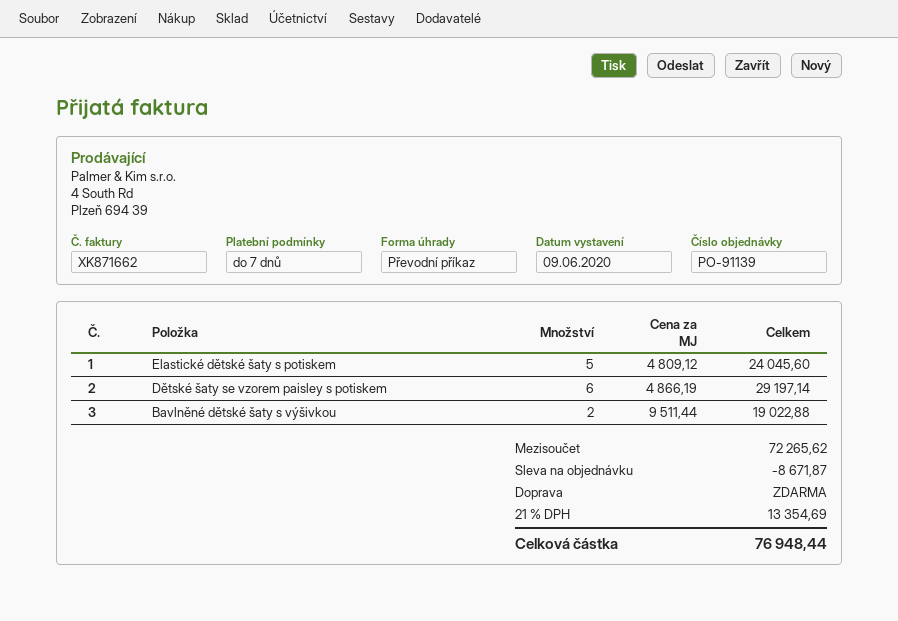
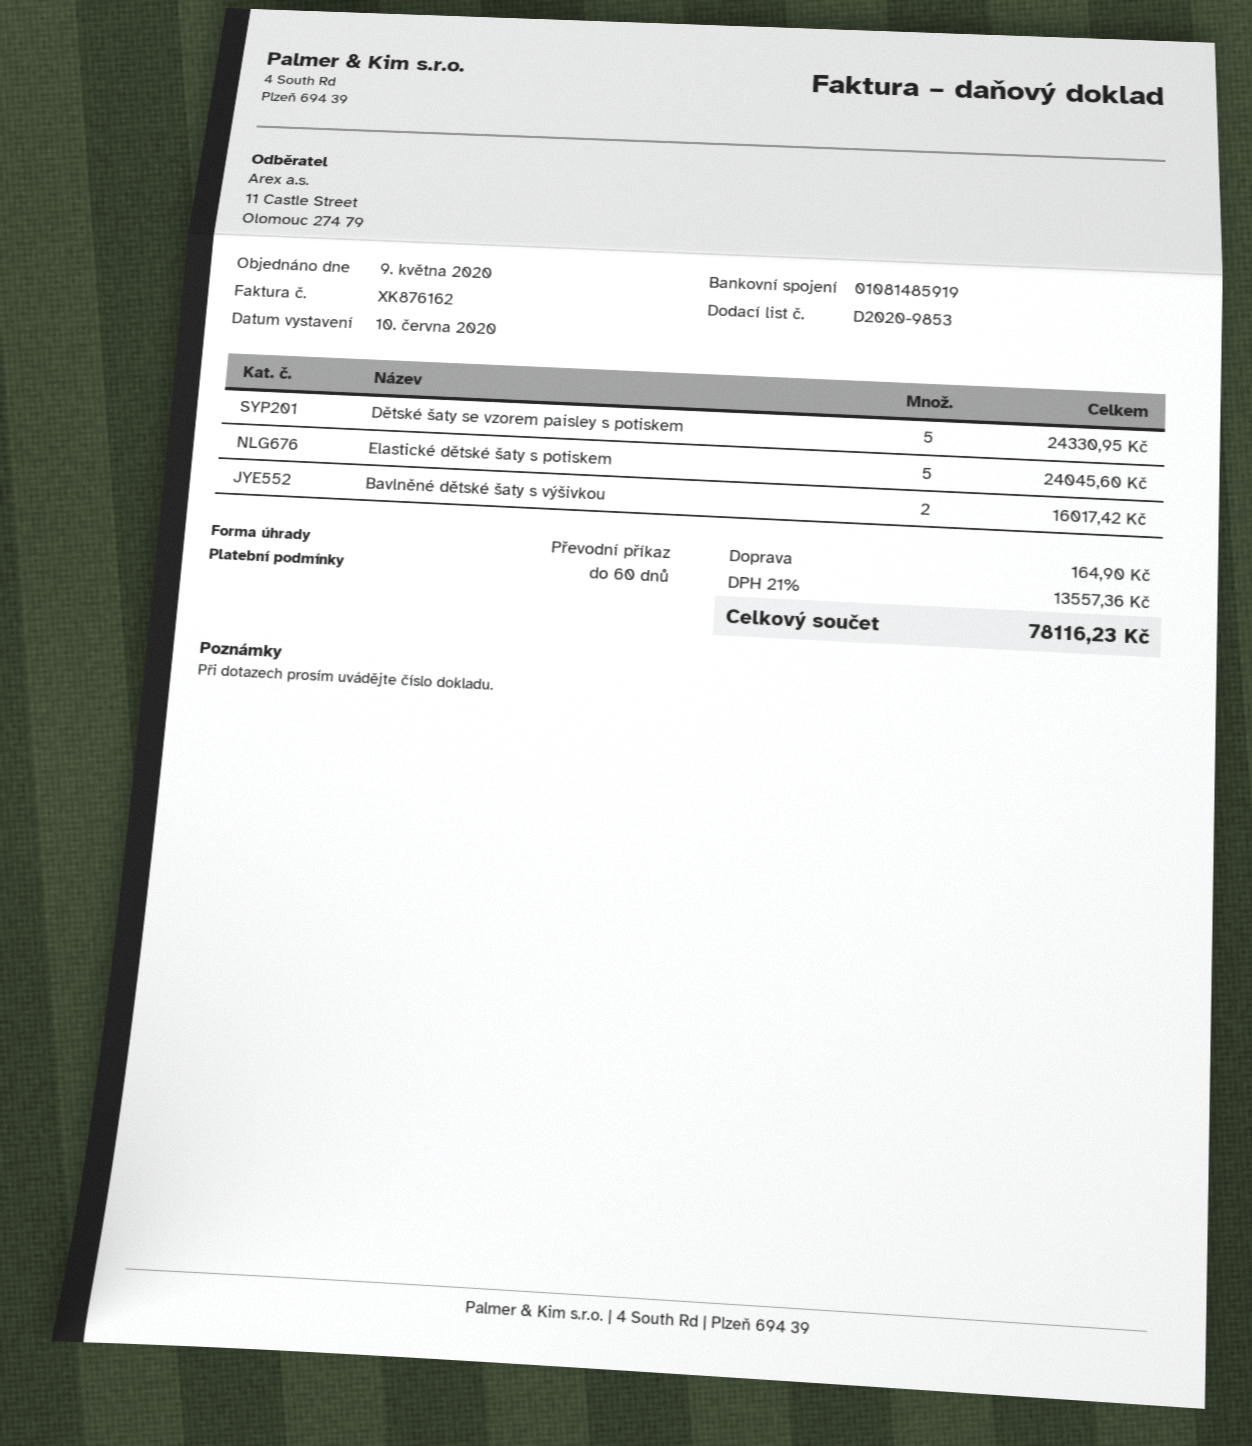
invoice number: XK871662 -> XK876162
invoice date: 2020-06-09 -> 2020-06-10
payment terms: 7 days -> 60 days
Dětské šaty se vzorem paisley s potiskem: 6 for 29197.14 -> 5 for 24330.95
Bavlněné dětské šaty s výšivkou: 2 for 19022.88 -> 2 for 16017.42
discount: 8671.87 -> none
shipping: 0.00 -> 164.90
tax: 21% = 13354.69 -> 21% = 13557.36
total: 76948.44 -> 78116.23

